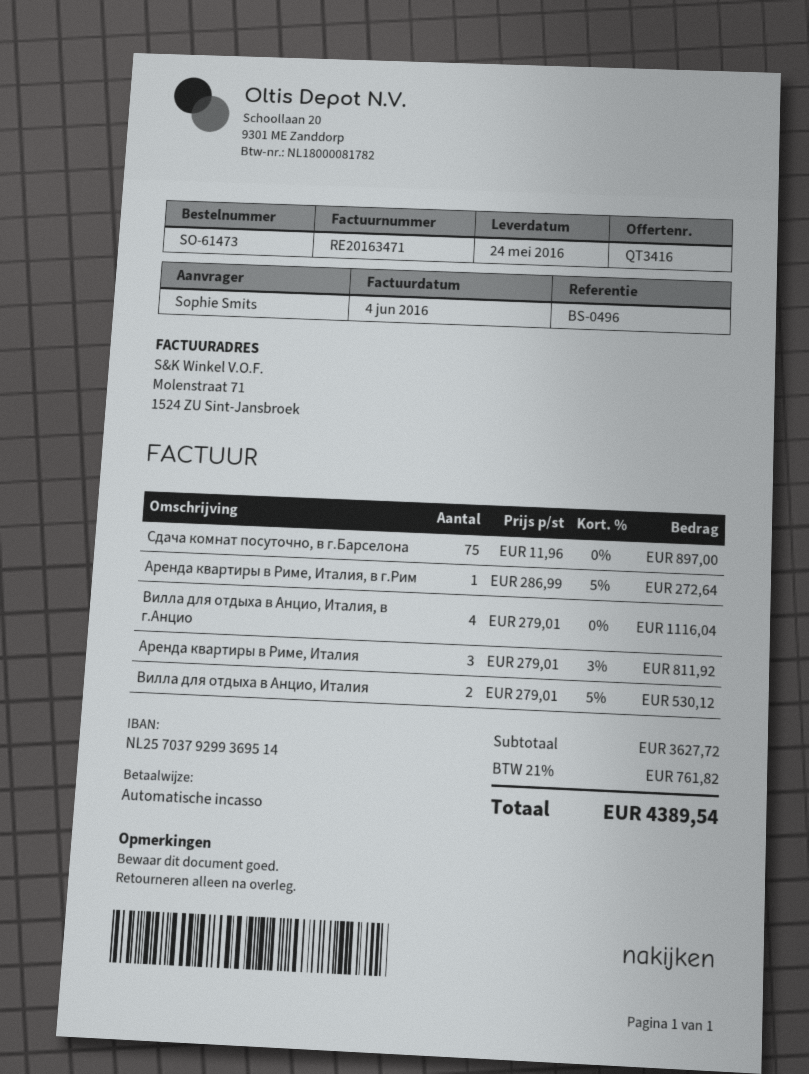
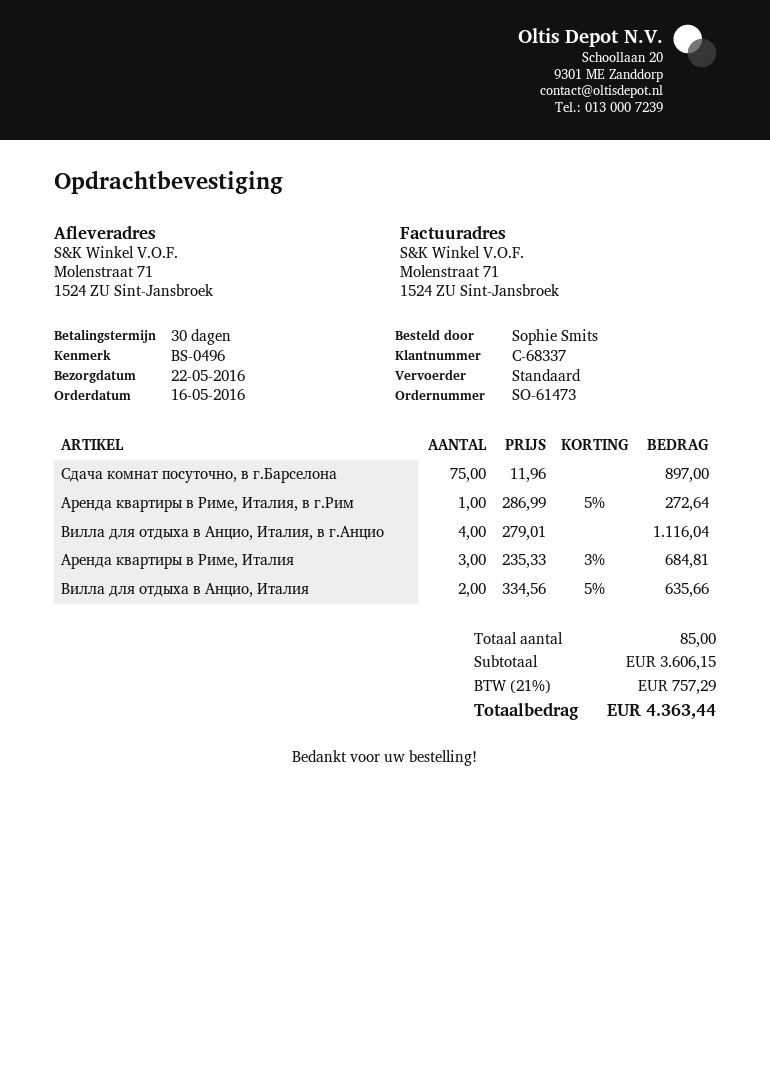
delivery date: 2016-05-24 -> 2016-05-22
Аренда квартиры в Риме, Италия: 3 x 279.01 - 3% = 811.92 -> 3 x 235.33 - 3% = 684.81
Вилла для отдыха в Анцио, Италия: 2 x 279.01 - 5% = 530.12 -> 2 x 334.56 - 5% = 635.66
subtotal: 3627.72 -> 3606.15
tax: 21% = 761.82 -> 21% = 757.29
total: 4389.54 -> 4363.44

